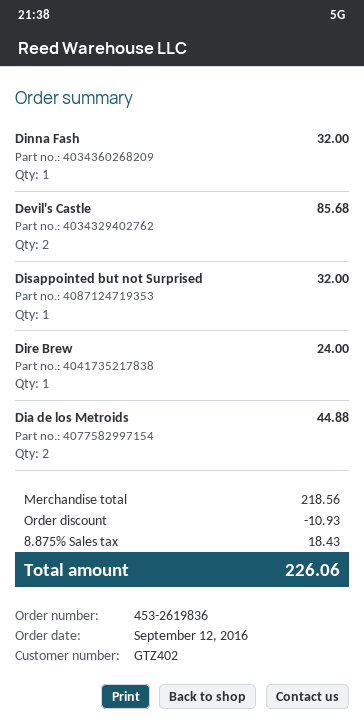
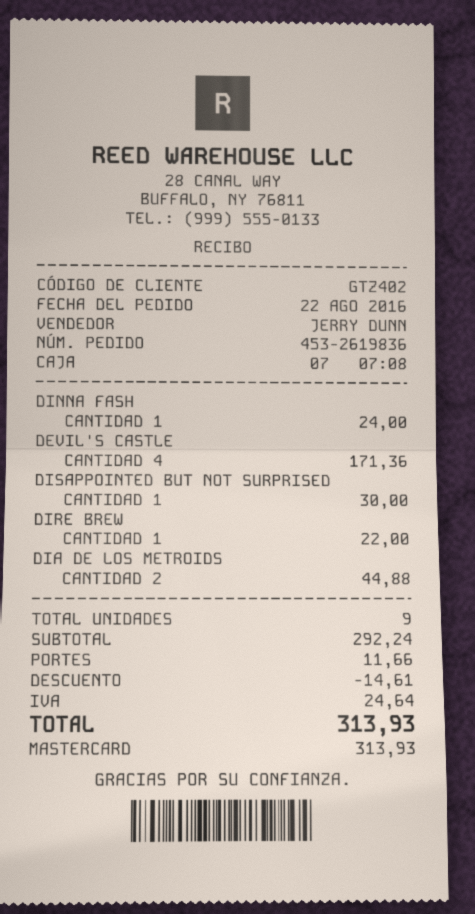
order date: 2016-09-12 -> 2016-08-22
Dinna Fash: 1 for 32.00 -> 1 for 24.00
Devil's Castle: 2 for 85.68 -> 4 for 171.36
Disappointed but not Surprised: 1 for 32.00 -> 1 for 30.00
Dire Brew: 1 for 24.00 -> 1 for 22.00
subtotal: 218.56 -> 292.24
discount: 10.93 -> 14.61
shipping: none -> 11.66
tax: 18.43 -> 24.64
total: 226.06 -> 313.93

